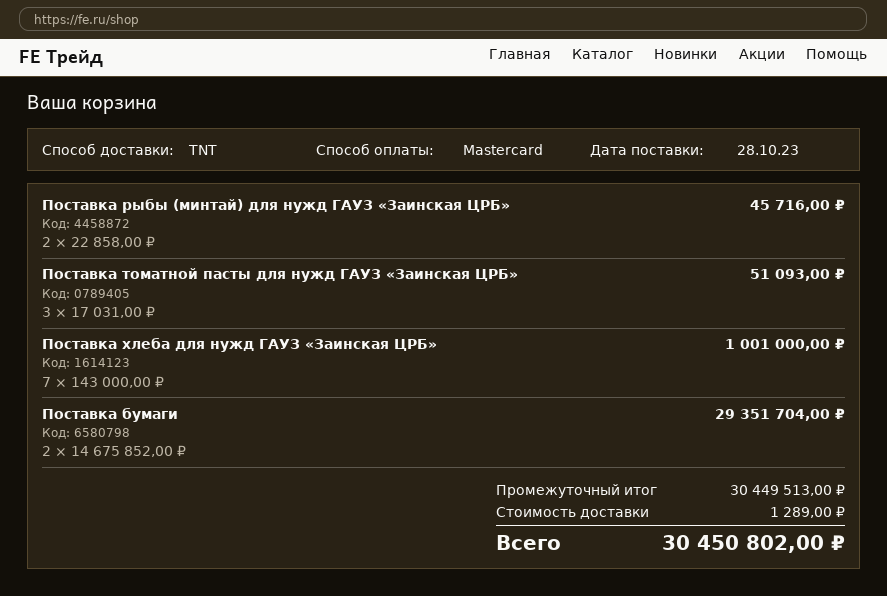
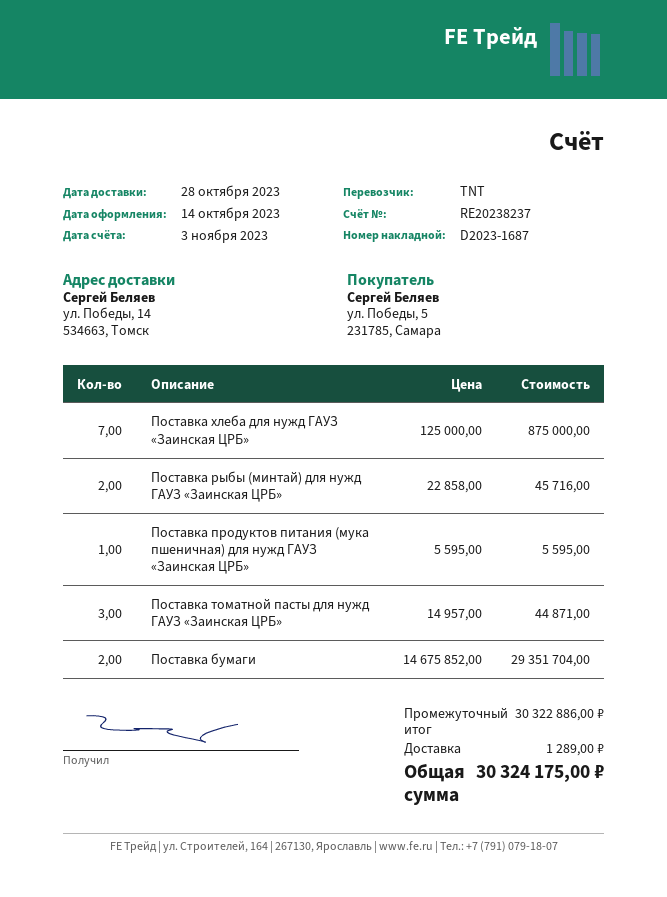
Поставка томатной пасты для нужд ГАУЗ «Заинская ЦРБ»: 3 x 17031.00 = 51093.00 -> 3 x 14957.00 = 44871.00
Поставка хлеба для нужд ГАУЗ «Заинская ЦРБ»: 7 x 143000.00 = 1001000.00 -> 7 x 125000.00 = 875000.00
Поставка продуктов питания (мука пшеничная) для нужд ГАУЗ «Заинская ЦРБ»: none -> 1 x 5595.00 = 5595.00
subtotal: 30449513.00 -> 30322886.00
total: 30450802.00 -> 30324175.00

